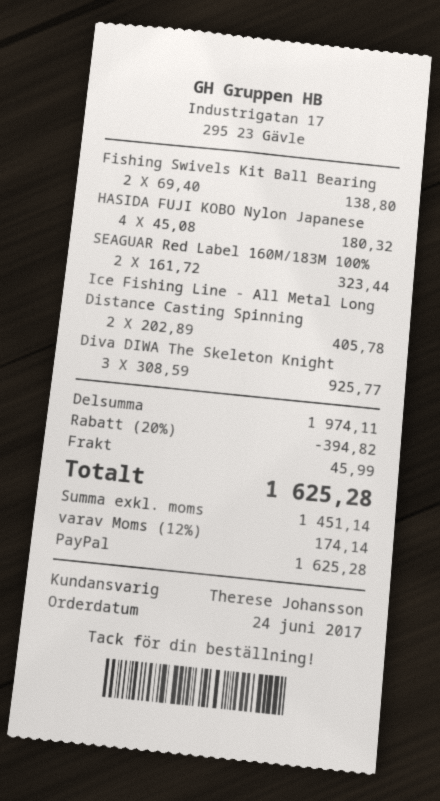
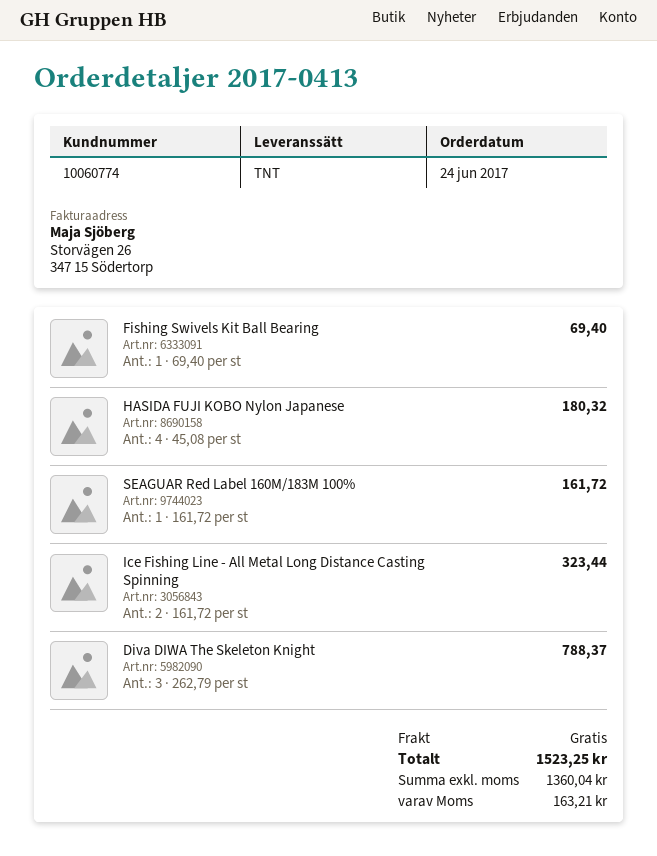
Fishing Swivels Kit Ball Bearing: 2 x 69.40 = 138.80 -> 1 x 69.40 = 69.40
SEAGUAR Red Label 160M/183M 100%: 2 x 161.72 = 323.44 -> 1 x 161.72 = 161.72
Ice Fishing Line - All Metal Long Distance Casting Spinning: 2 x 202.89 = 405.78 -> 2 x 161.72 = 323.44
Diva DIWA The Skeleton Knight: 3 x 308.59 = 925.77 -> 3 x 262.79 = 788.37
discount: 20% = 394.82 -> none
shipping: 45.99 -> 0.00
net: 1451.14 -> 1360.04
tax: 174.14 -> 163.21
total: 1625.28 -> 1523.25

